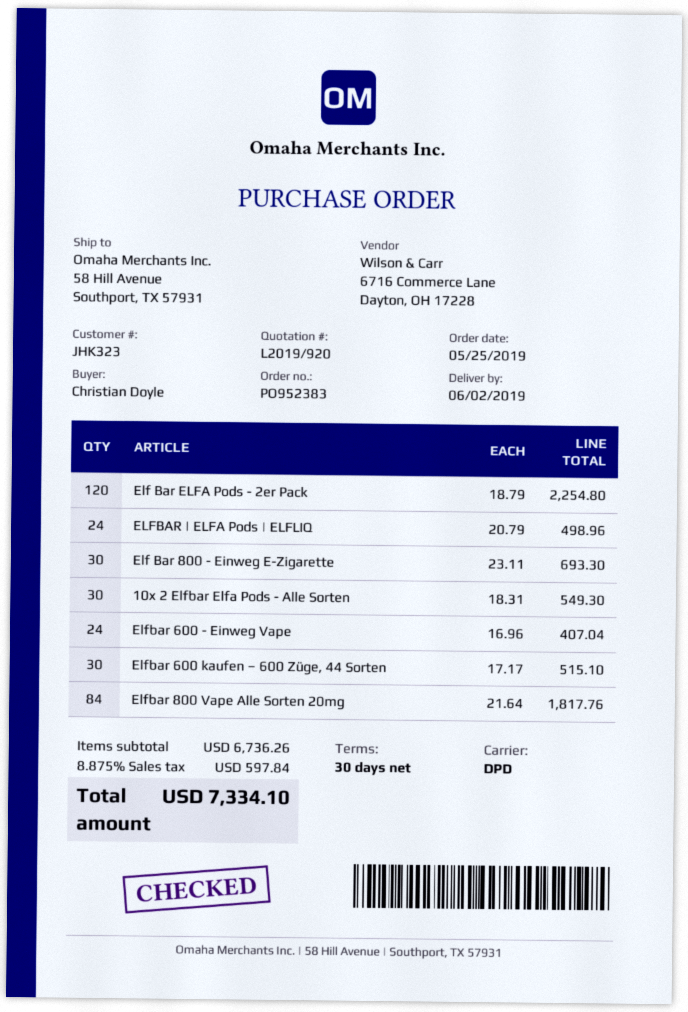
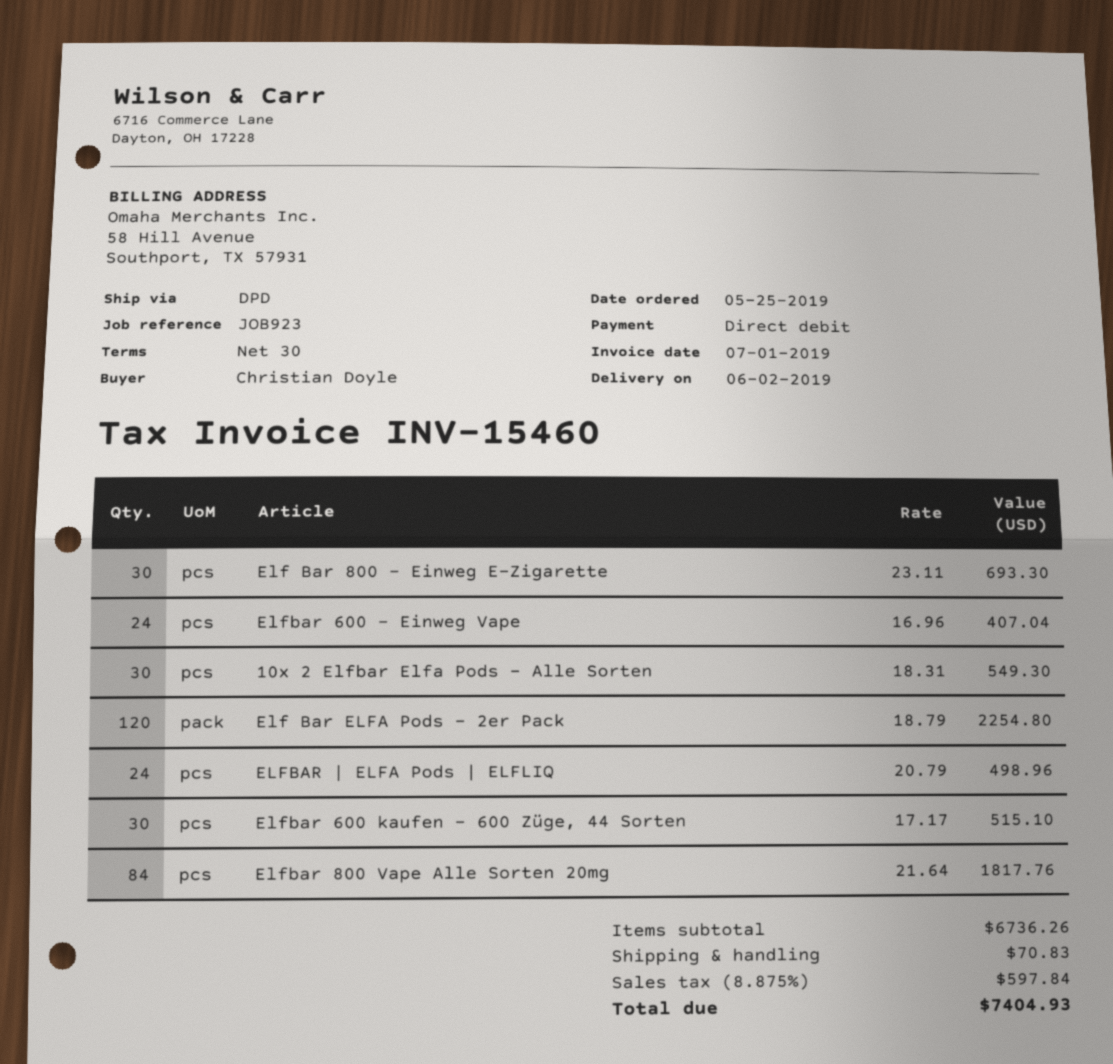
shipping: none -> 70.83
total: 7334.10 -> 7404.93

